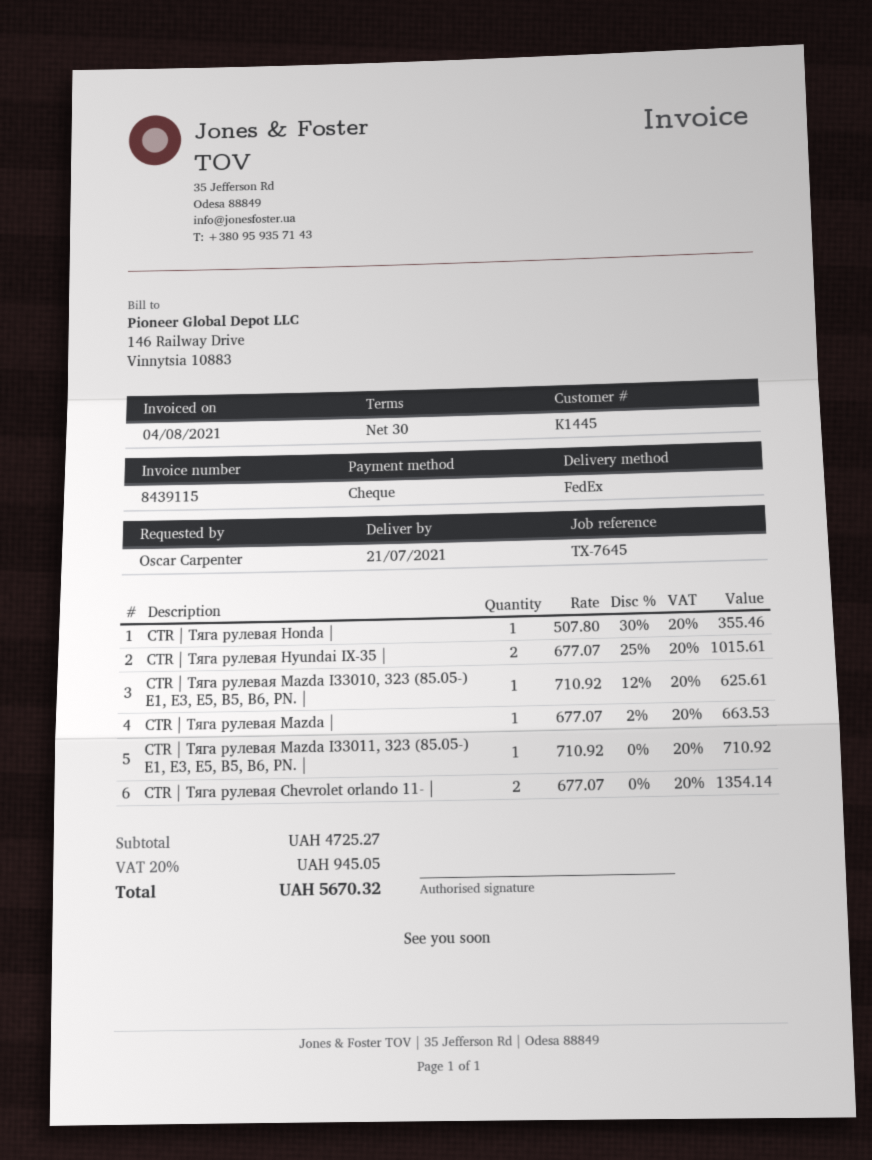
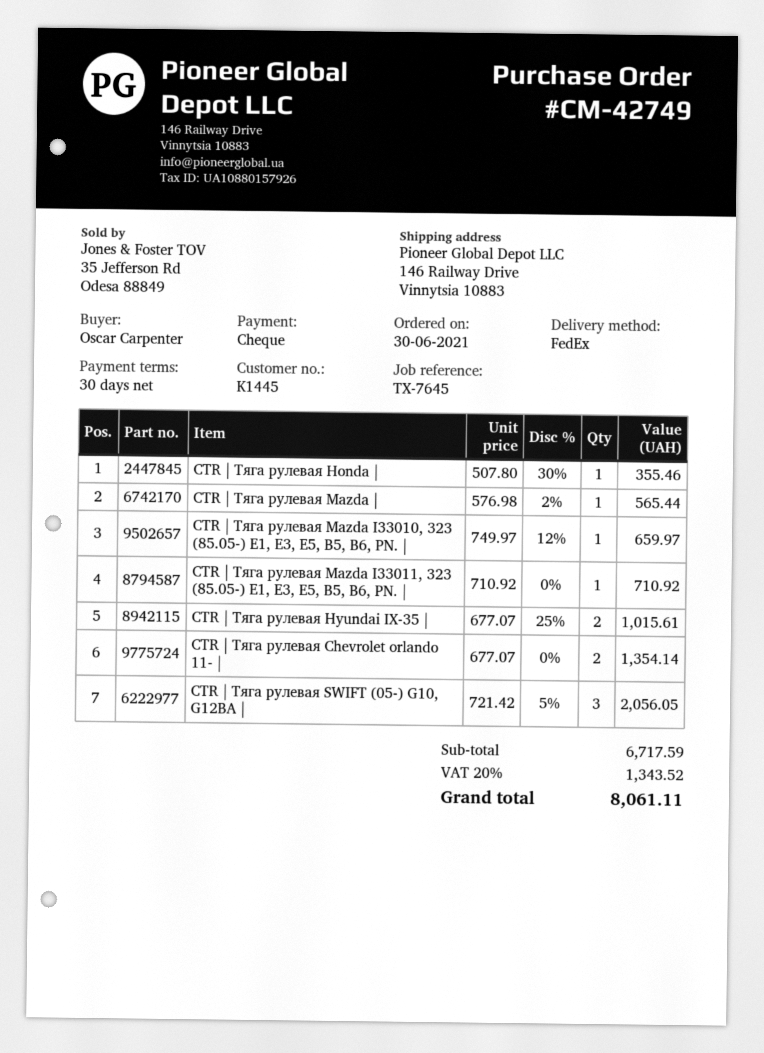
CTR | Тяга рулевая Mazda I33010, 323 (85.05-) E1, E3, E5, B5, B6, PN. |: 1 x 710.92 - 12% = 625.61 -> 1 x 749.97 - 12% = 659.97
CTR | Тяга рулевая Mazda |: 1 x 677.07 - 2% = 663.53 -> 1 x 576.98 - 2% = 565.44
CTR | Тяга рулевая SWIFT (05-) G10, G12BA |: none -> 3 x 721.42 - 5% = 2056.05
subtotal: 4725.27 -> 6717.59
tax: 20% = 945.05 -> 20% = 1343.52
total: 5670.32 -> 8061.11

